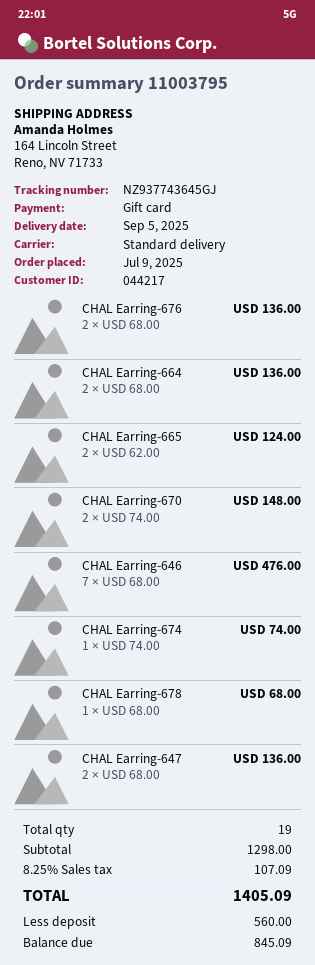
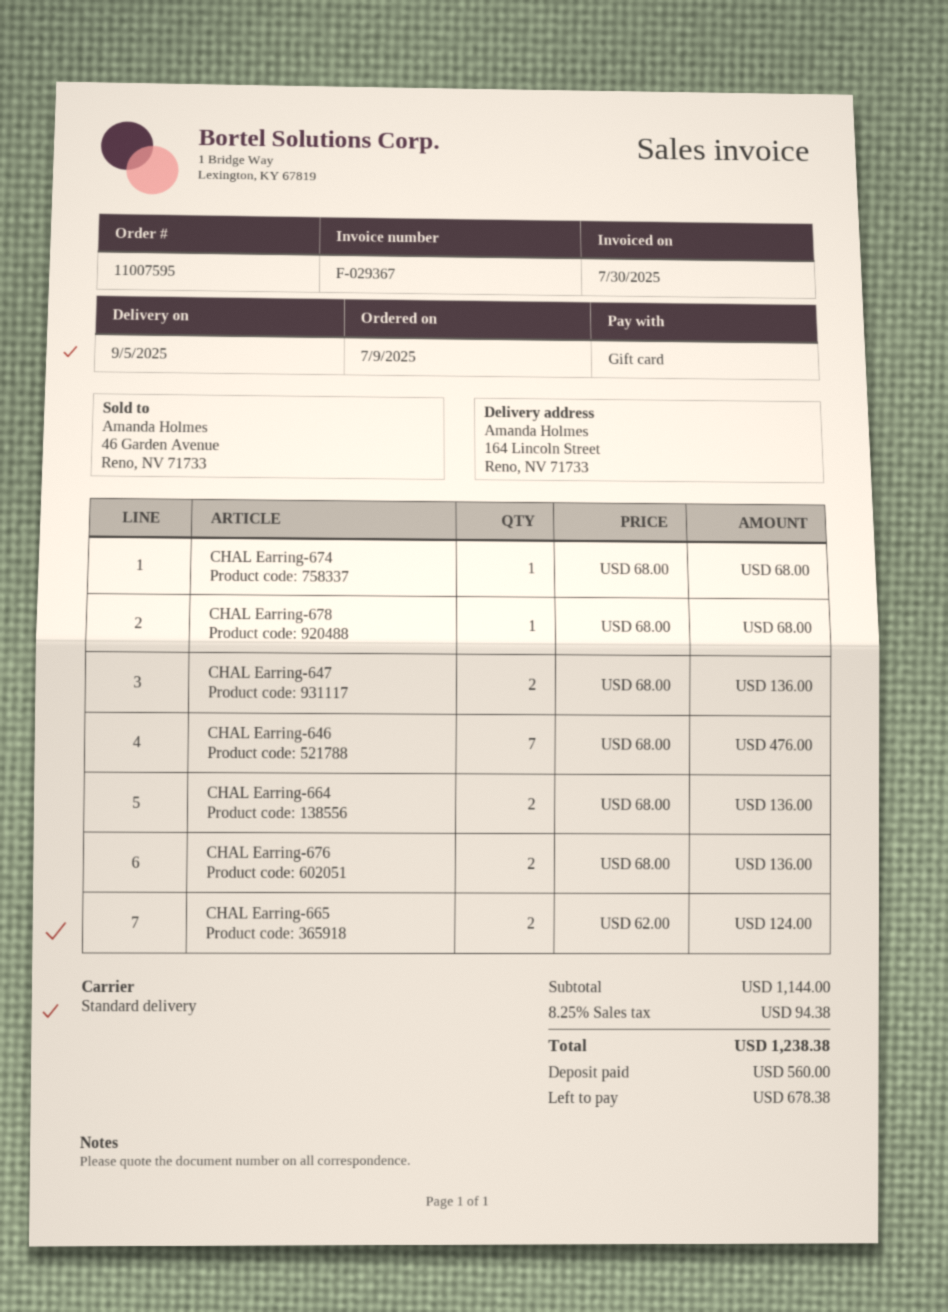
order number: 11003795 -> 11007595
CHAL Earring-670: 2 x 74.00 = 148.00 -> none
CHAL Earring-674: 1 x 74.00 = 74.00 -> 1 x 68.00 = 68.00
subtotal: 1298.00 -> 1144.00
tax: 8.25% = 107.09 -> 8.25% = 94.38
total: 1405.09 -> 1238.38
balance: 845.09 -> 678.38

